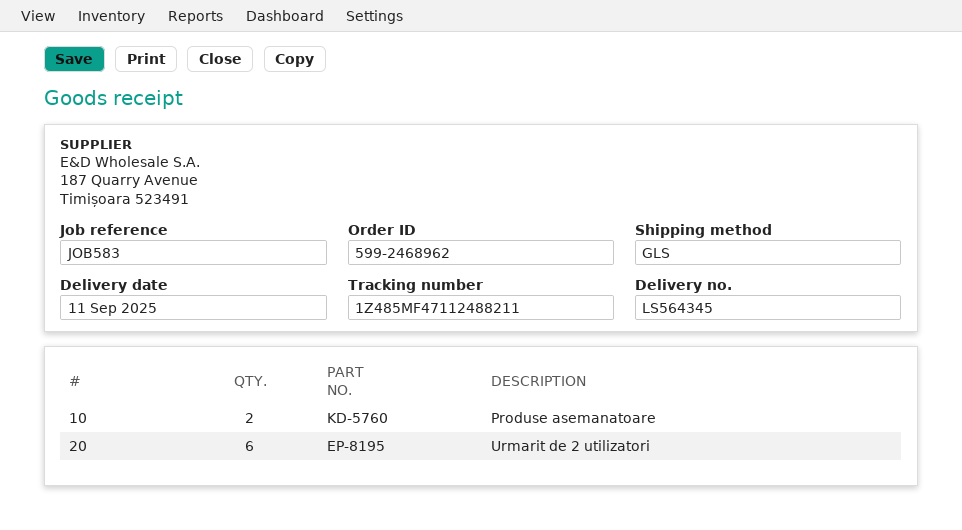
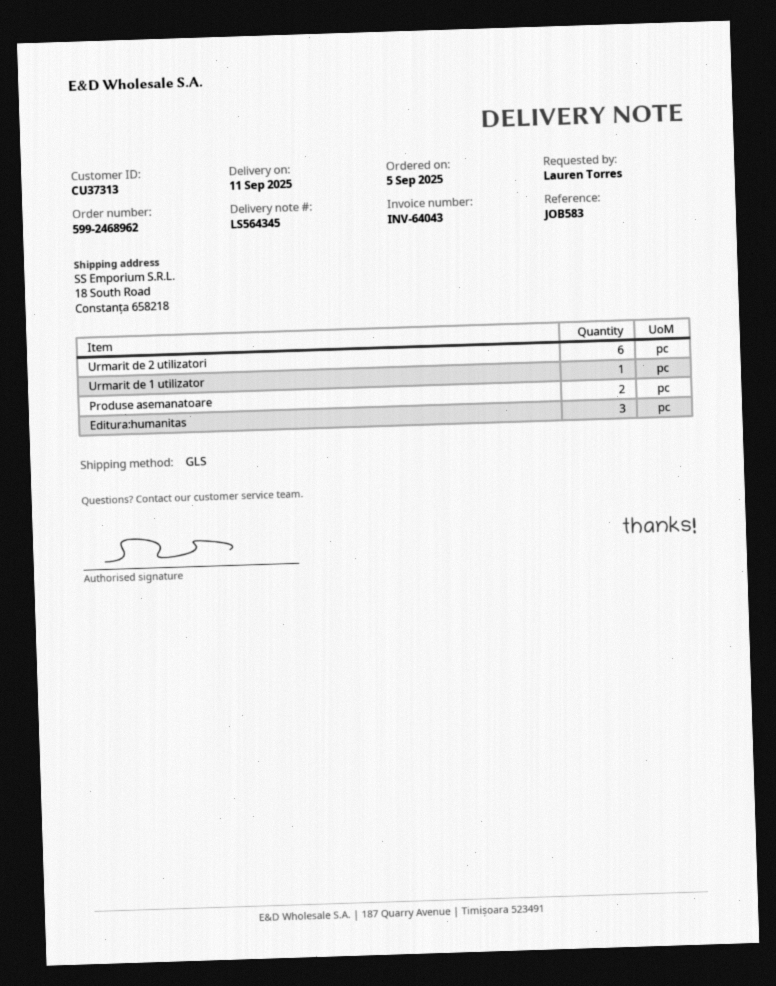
Urmarit de 1 utilizator: none -> 1
Editura:humanitas: none -> 3

